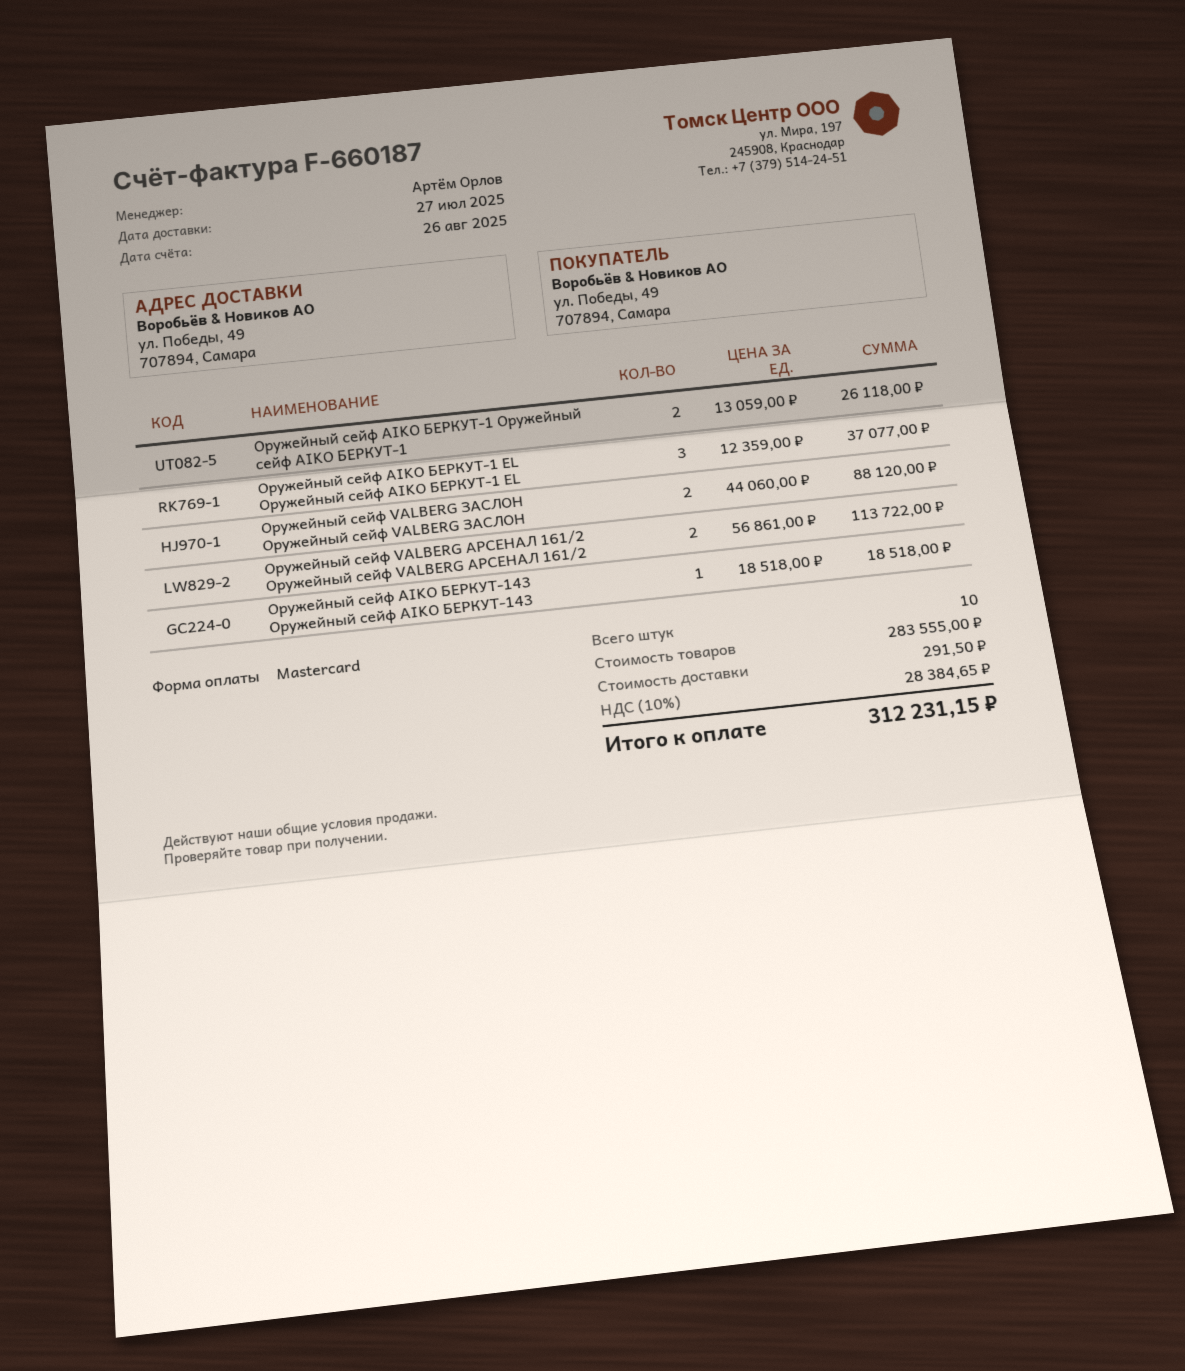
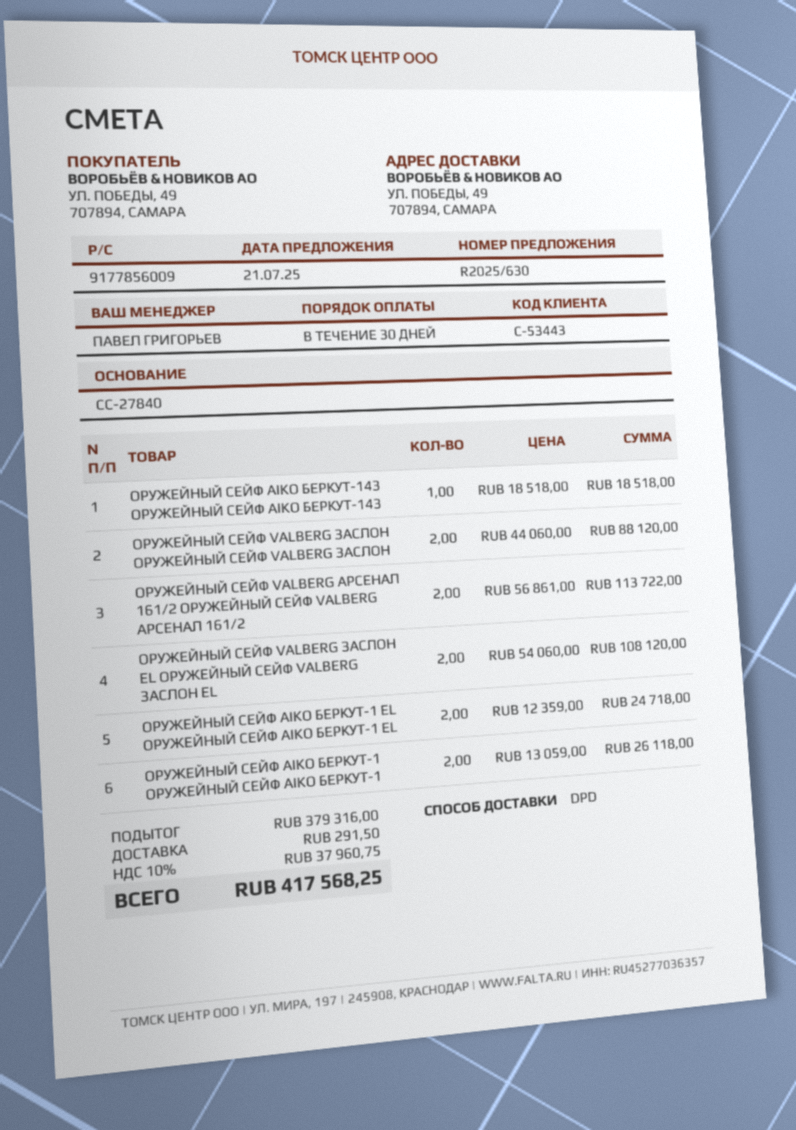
sales rep: Артём Орлов -> ПАВЕЛ ГРИГОРЬЕВ
Оружейный сейф AIKO БЕРКУТ-1 EL Оружейный сейф AIKO БЕРКУТ-1 EL: 3 x 12359.00 = 37077.00 -> 2 x 12359.00 = 24718.00
ОРУЖЕЙНЫЙ СЕЙФ VALBERG ЗАСЛОН EL ОРУЖЕЙНЫЙ СЕЙФ VALBERG ЗАСЛОН EL: none -> 2 x 54060.00 = 108120.00
subtotal: 283555.00 -> 379316.00
tax: 10% = 28384.65 -> 10% = 37960.75
total: 312231.15 -> 417568.25

